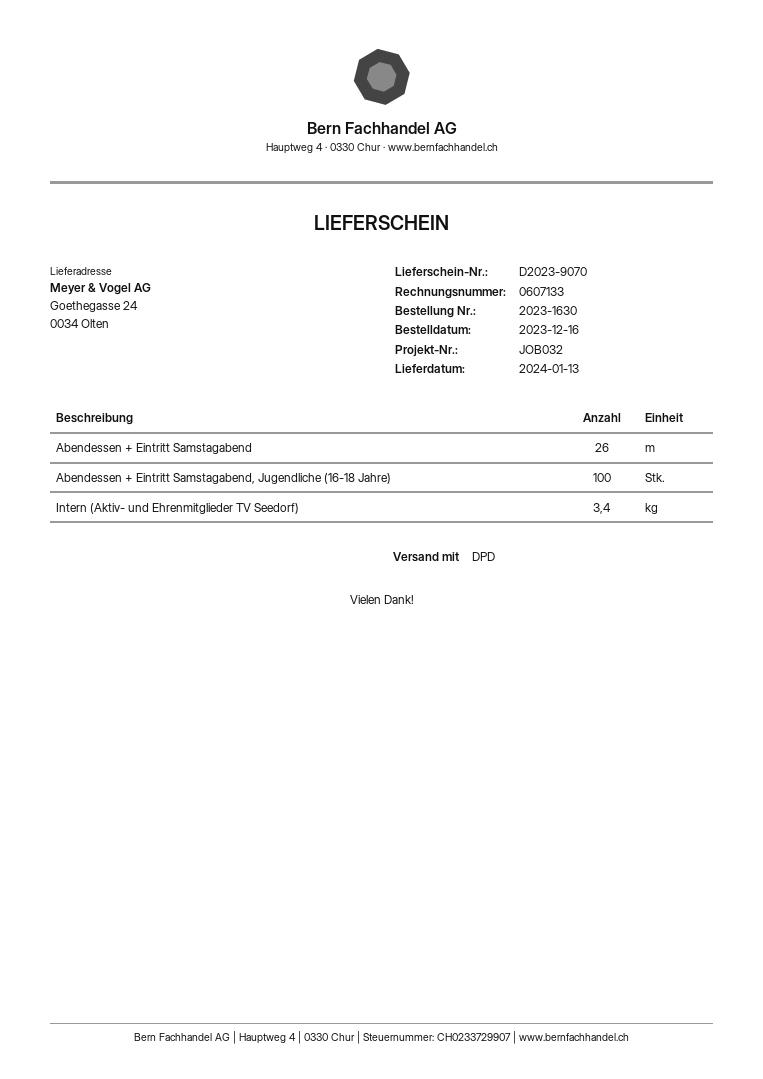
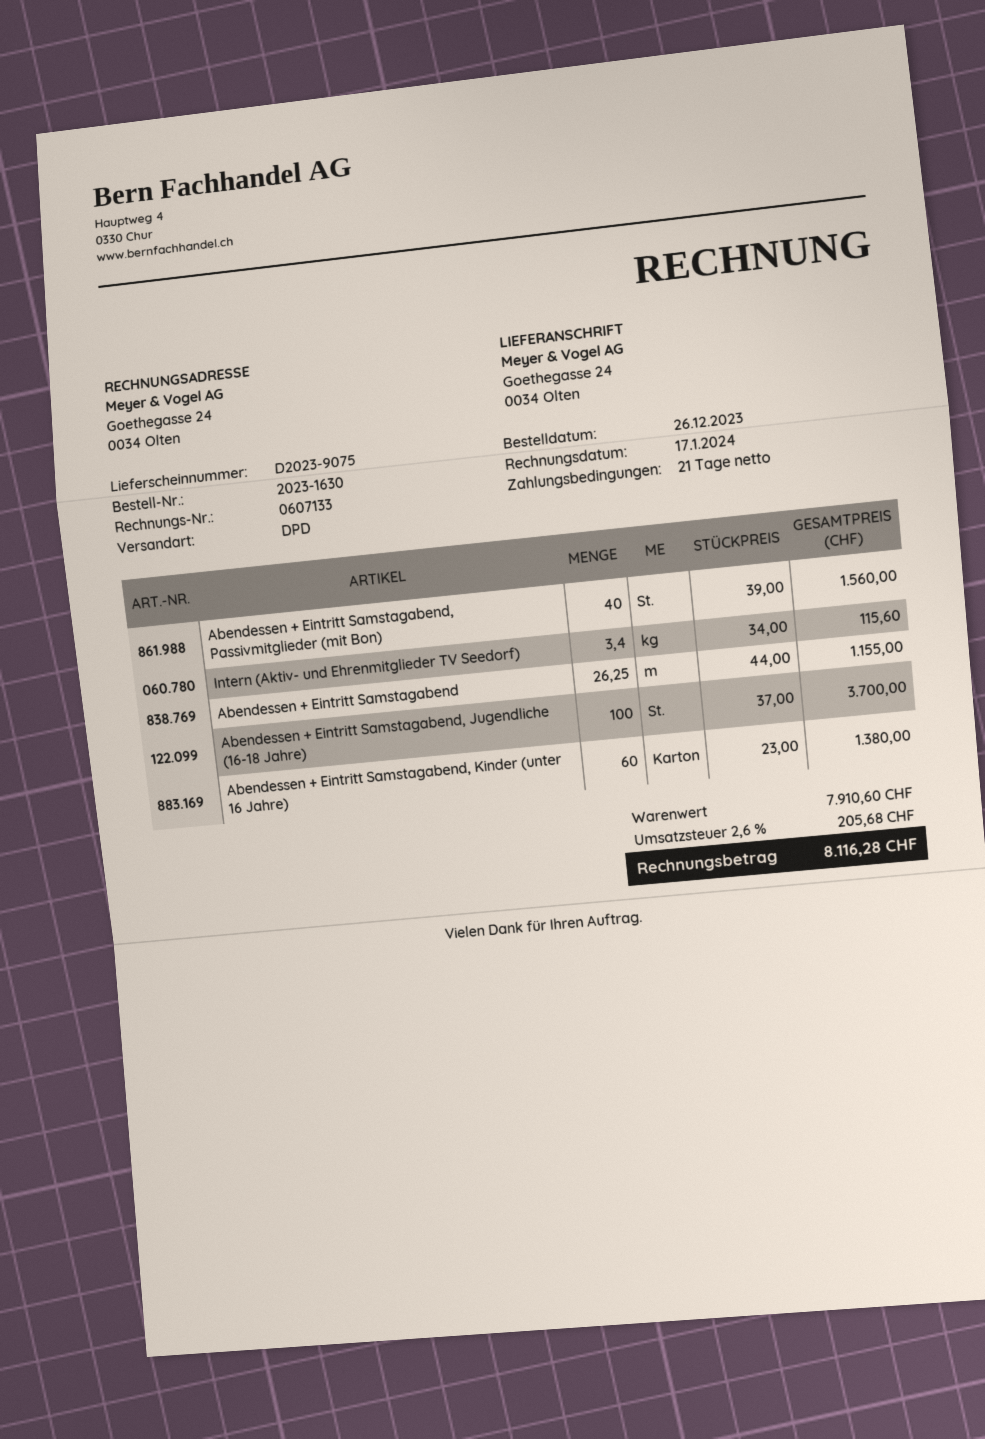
order date: 2023-12-16 -> 2023-12-26
delivery note number: D2023-9070 -> D2023-9075
Abendessen + Eintritt Samstagabend: 26 -> 26.25
Abendessen + Eintritt Samstagabend, Passivmitglieder (mit Bon): none -> 40
Abendessen + Eintritt Samstagabend, Kinder (unter 16 Jahre): none -> 60

